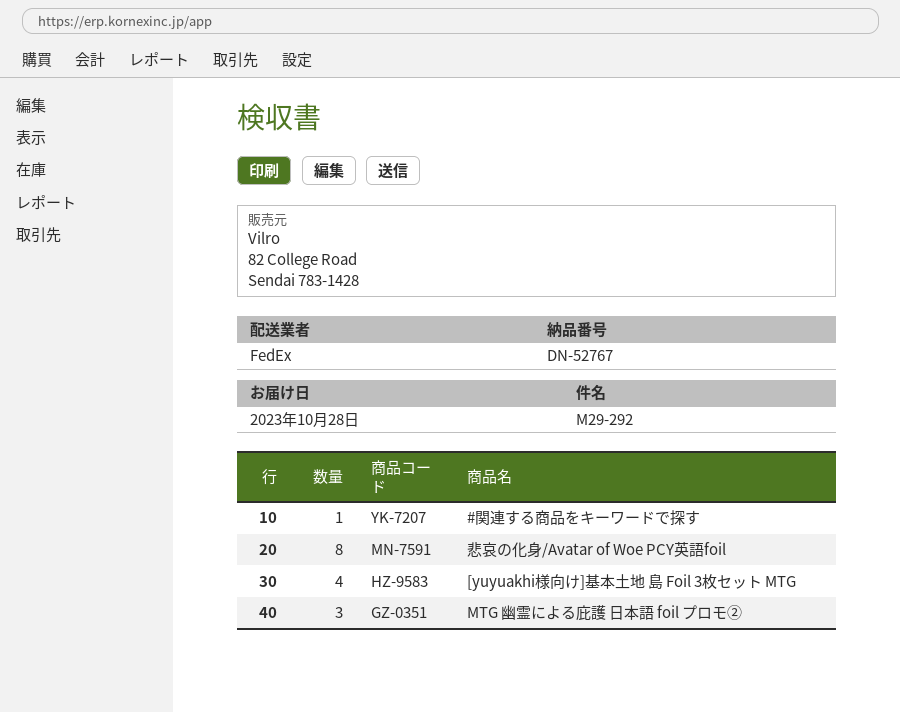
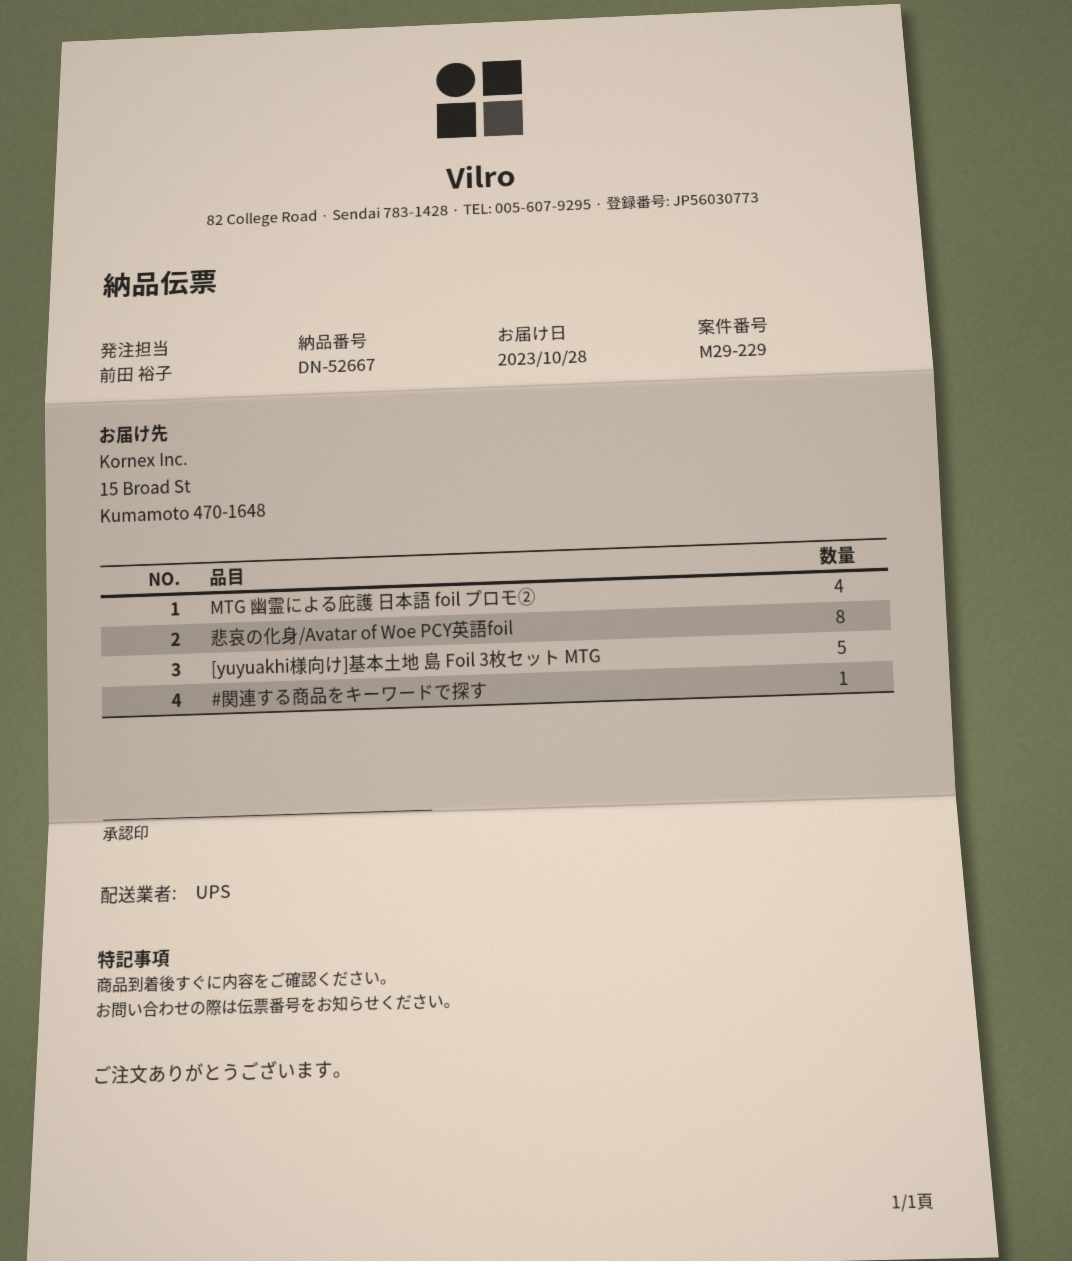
delivery note number: DN-52767 -> DN-52667
reference: M29-292 -> M29-229
shipping method: FedEx -> UPS
[yuyuakhi様向け]基本土地 島 Foil 3枚セット MTG: 4 -> 5
MTG 幽霊による庇護 日本語 foil プロモ②: 3 -> 4

